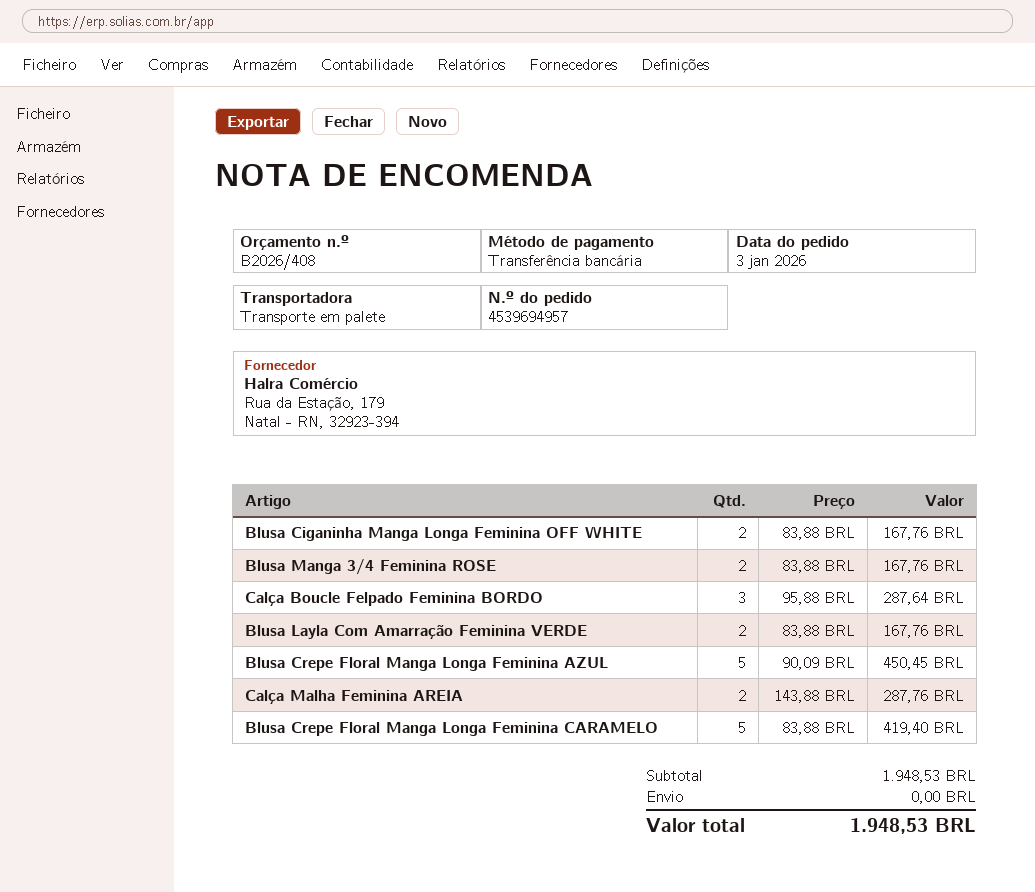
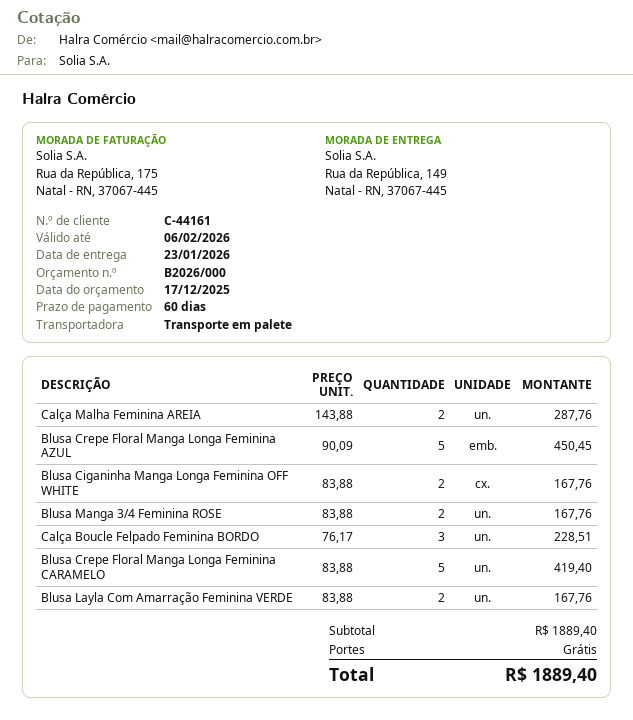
quote number: B2026/408 -> B2026/000
Calça Boucle Felpado Feminina BORDO: 3 x 95.88 = 287.64 -> 3 x 76.17 = 228.51
subtotal: 1948.53 -> 1889.40
total: 1948.53 -> 1889.40

